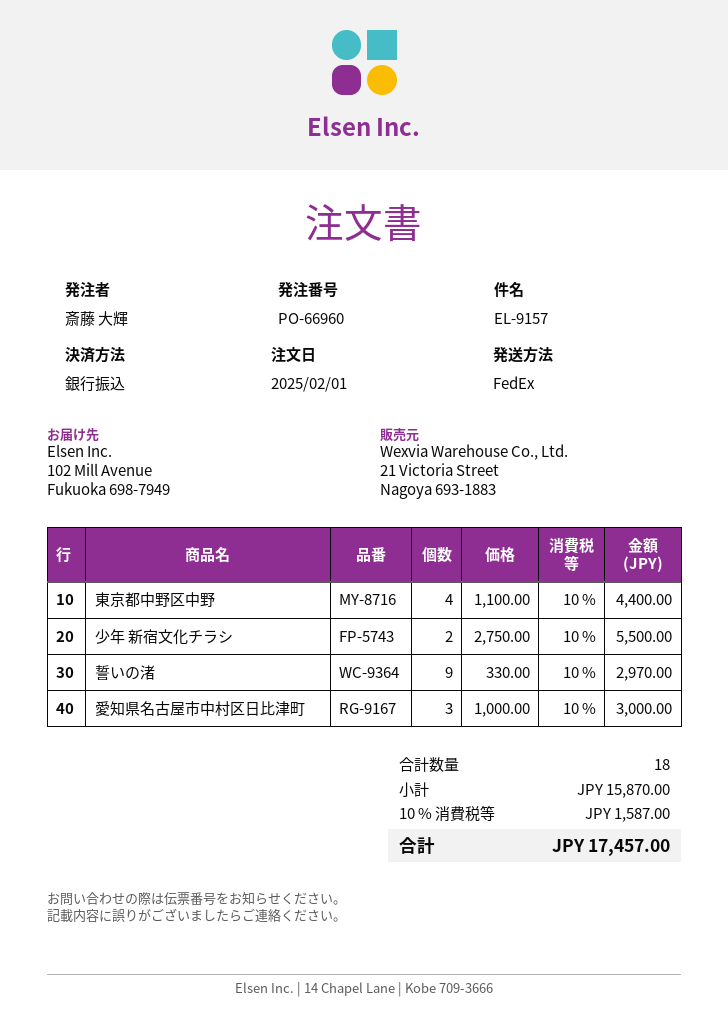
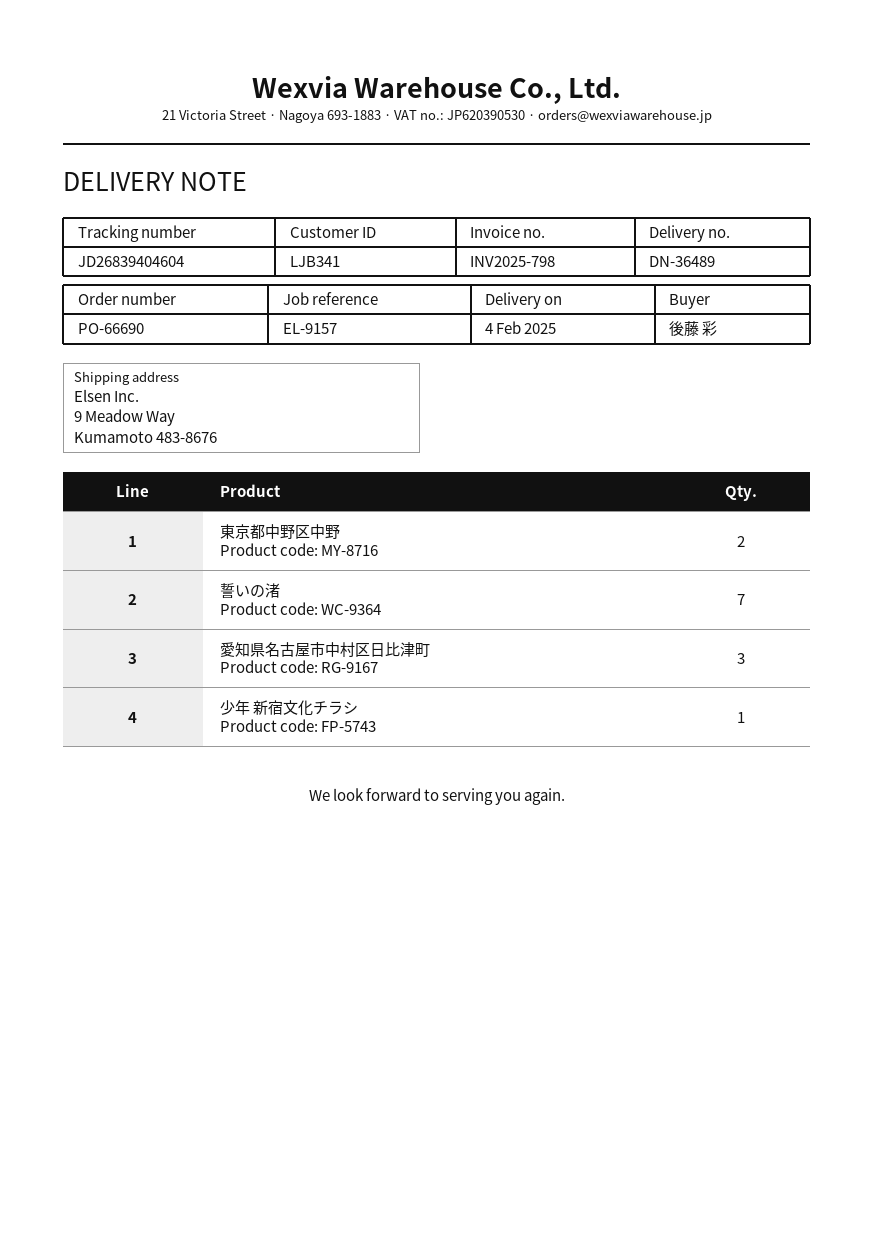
order number: PO-66960 -> PO-66690
ordered by: 斎藤 大輝 -> 後藤 彩
ship to: 102 Mill Avenue, Fukuoka 698-7949 -> 9 Meadow Way, Kumamoto 483-8676
東京都中野区中野: 4 -> 2
少年 新宿文化チラシ: 2 -> 1
誓いの渚: 9 -> 7

